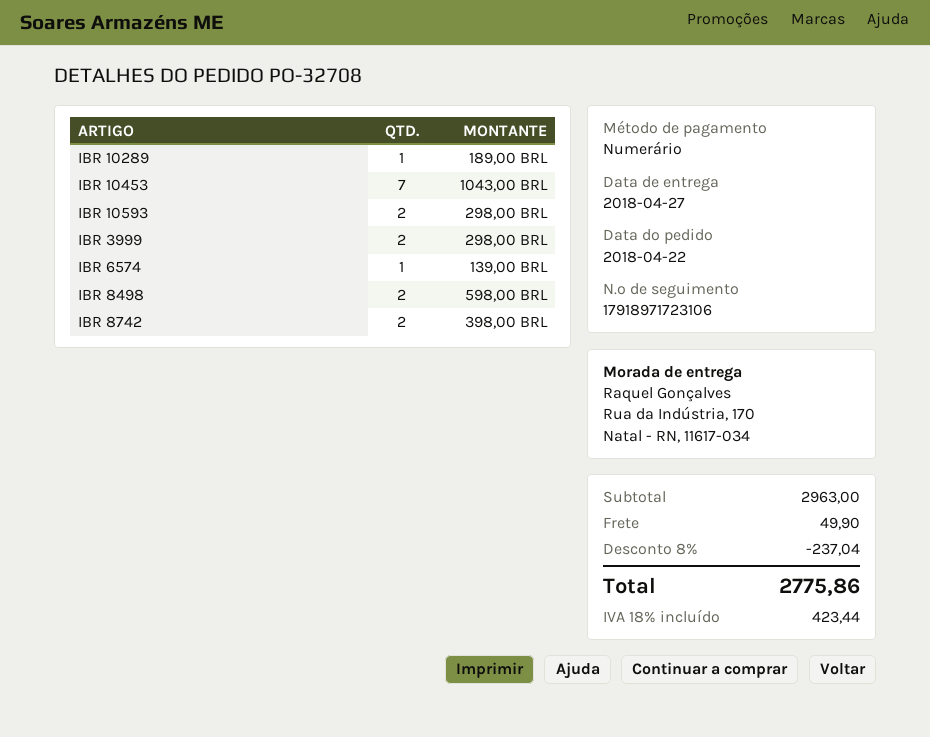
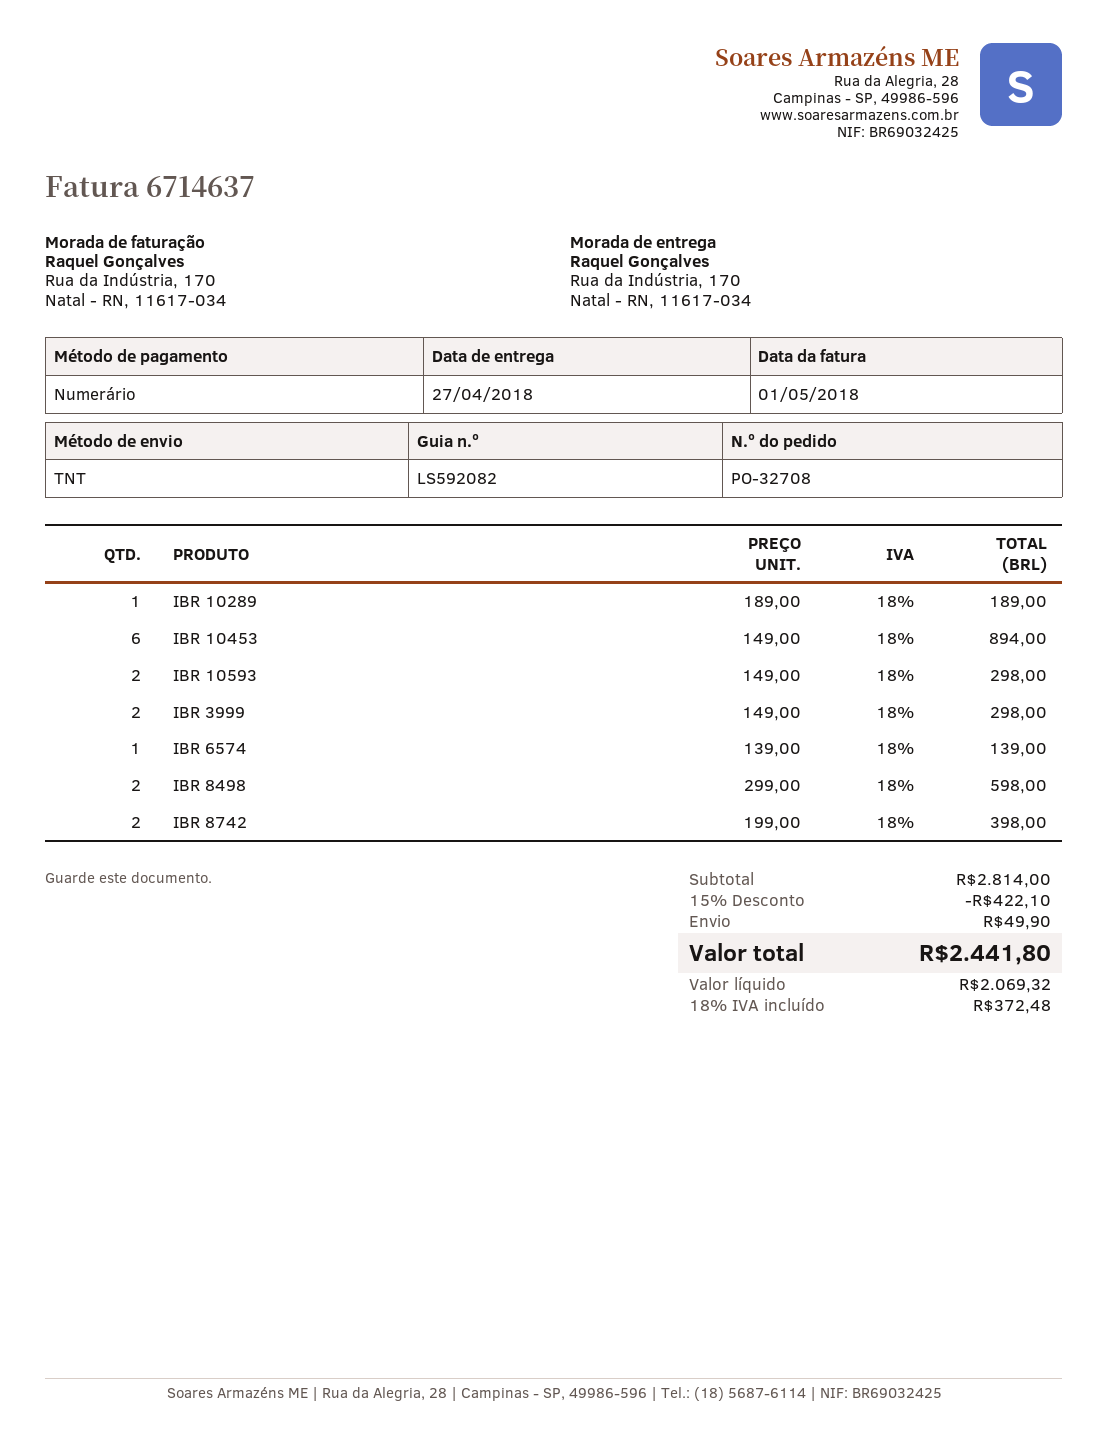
IBR 10453: 7 for 1043.00 -> 6 for 894.00
subtotal: 2963.00 -> 2814.00
discount: 8% = 237.04 -> 15% = 422.10
tax: 18% = 423.44 -> 18% = 372.48
total: 2775.86 -> 2441.80

